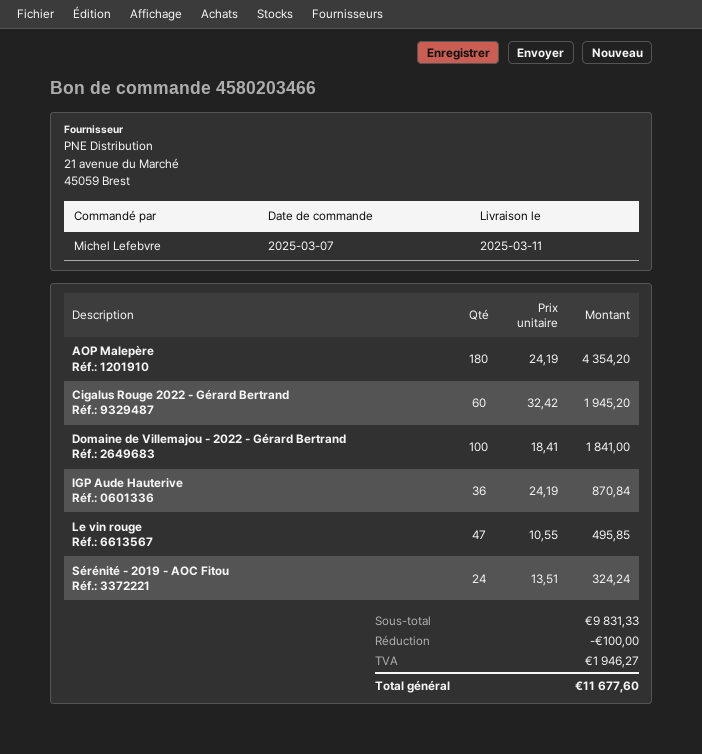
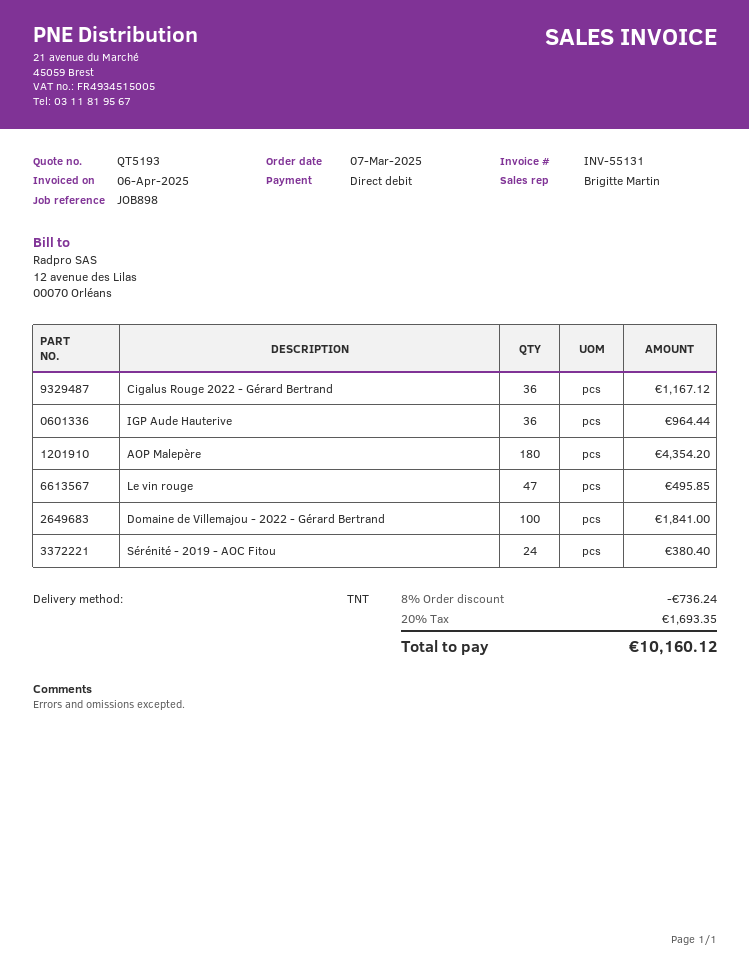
Cigalus Rouge 2022 - Gérard Bertrand: 60 for 1945.20 -> 36 for 1167.12
IGP Aude Hauterive: 36 for 870.84 -> 36 for 964.44
Sérénité - 2019 - AOC Fitou: 24 for 324.24 -> 24 for 380.40
discount: 100.00 -> 736.24
tax: 1946.27 -> 1693.35
total: 11677.60 -> 10160.12

